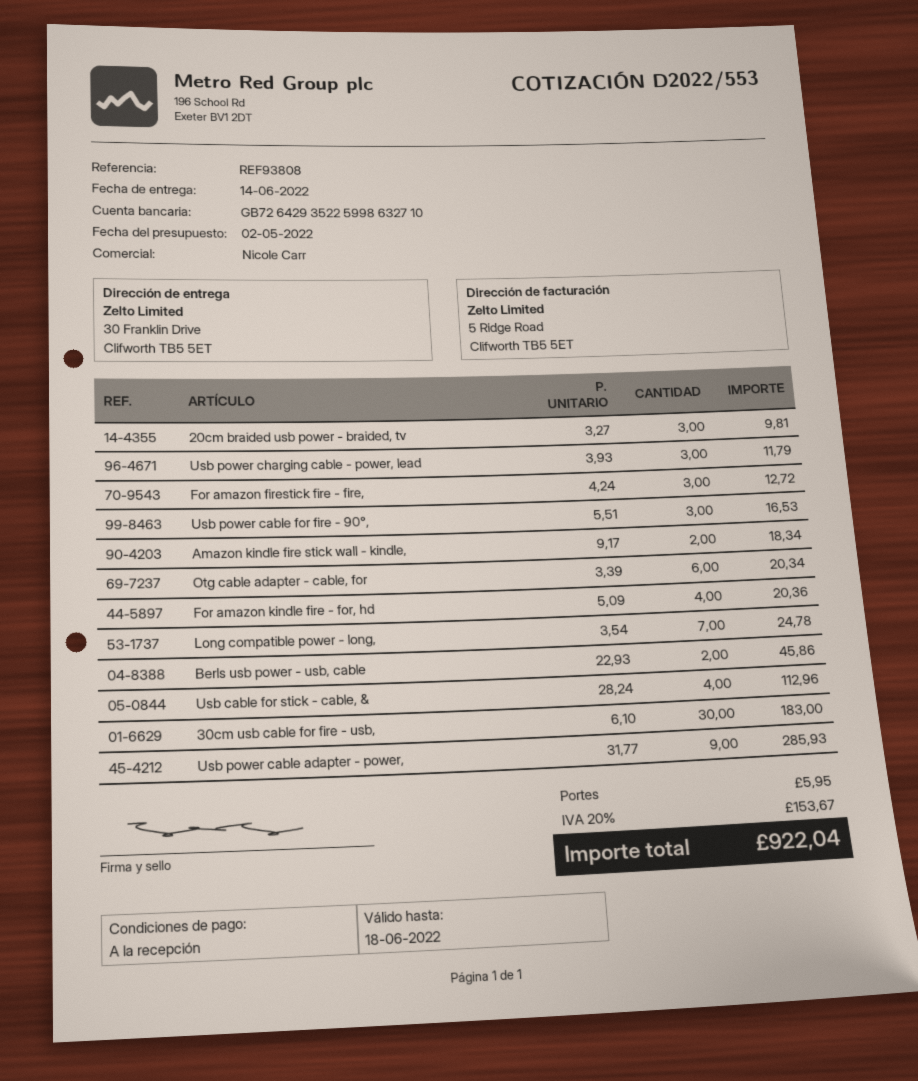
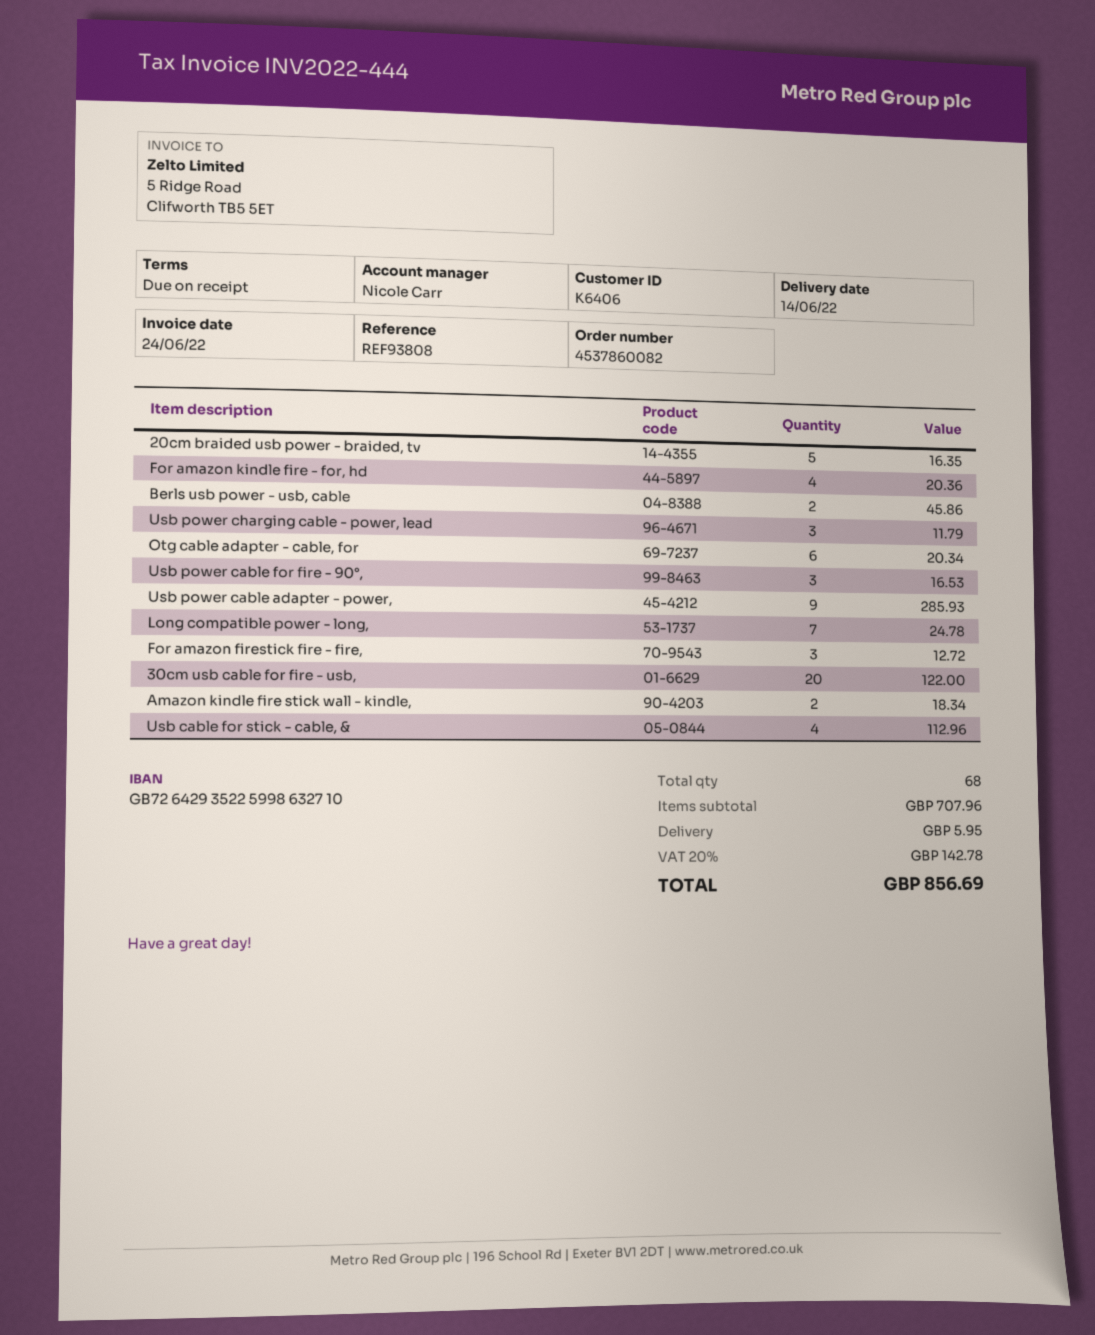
20cm braided usb power - braided, tv: 3 for 9.81 -> 5 for 16.35
30cm usb cable for fire - usb,: 30 for 183.00 -> 20 for 122.00
tax: 20% = 153.67 -> 20% = 142.78
total: 922.04 -> 856.69

